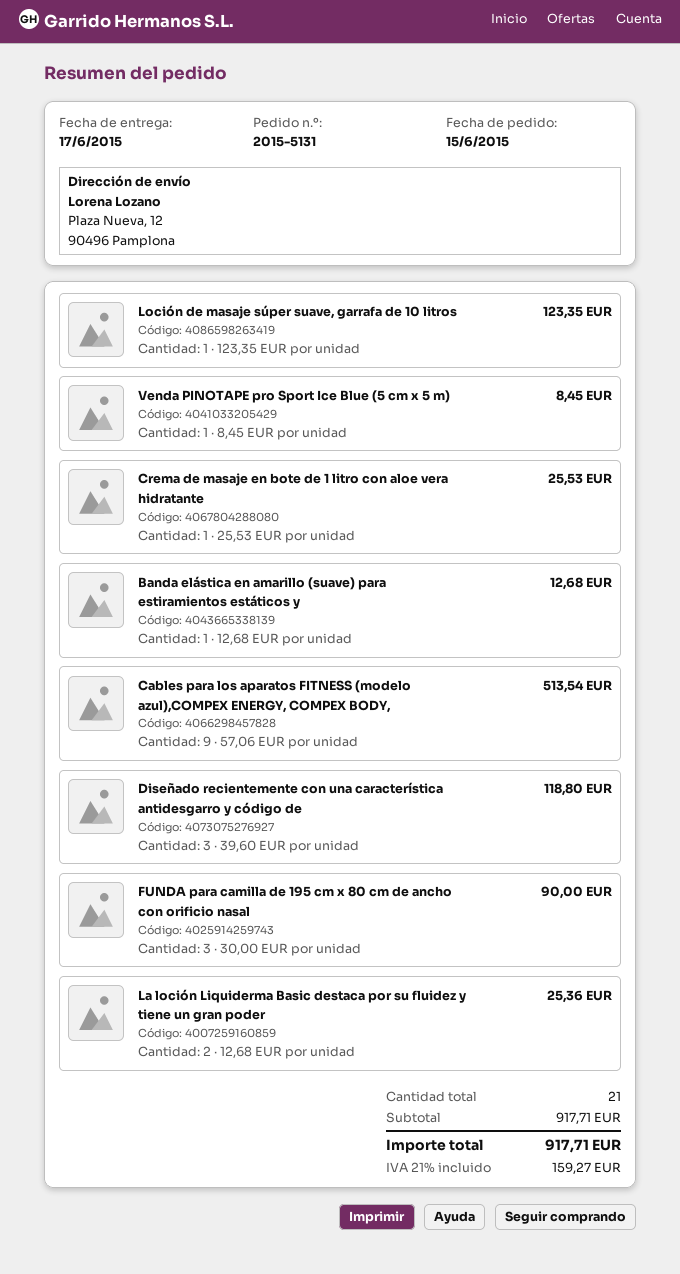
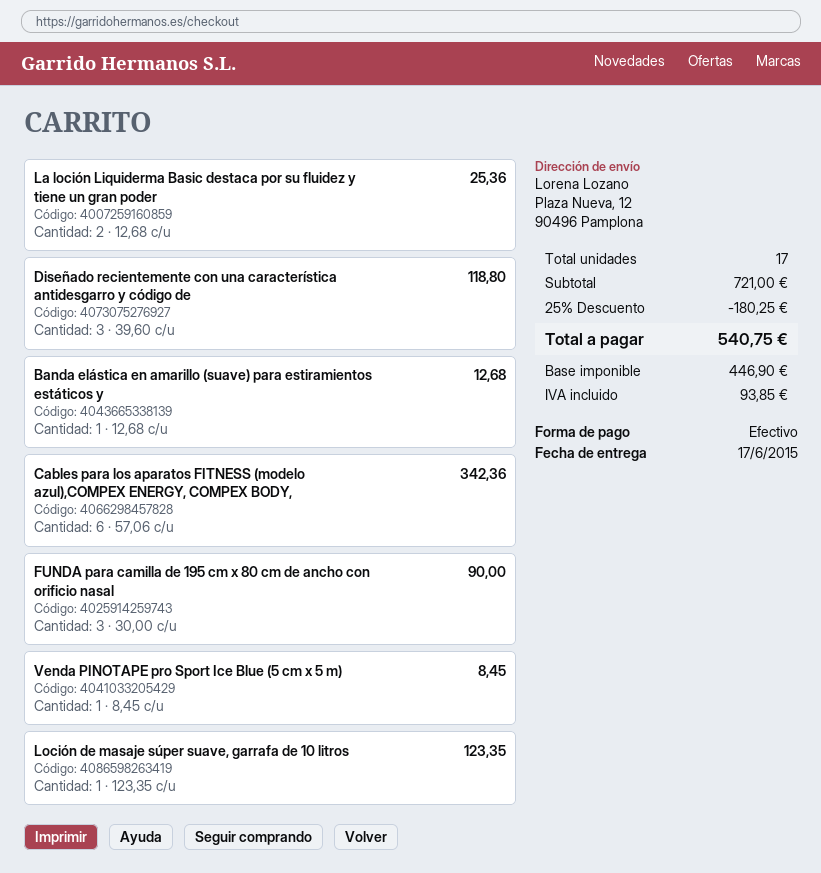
Crema de masaje en bote de 1 litro con aloe vera hidratante: 1 x 25.53 = 25.53 -> none
Cables para los aparatos FITNESS (modelo azul),COMPEX ENERGY, COMPEX BODY,: 9 x 57.06 = 513.54 -> 6 x 57.06 = 342.36
total quantity: 21 -> 17
subtotal: 917.71 -> 721.00
discount: none -> 25% = 180.25
tax: 159.27 -> 93.85
total: 917.71 -> 540.75

